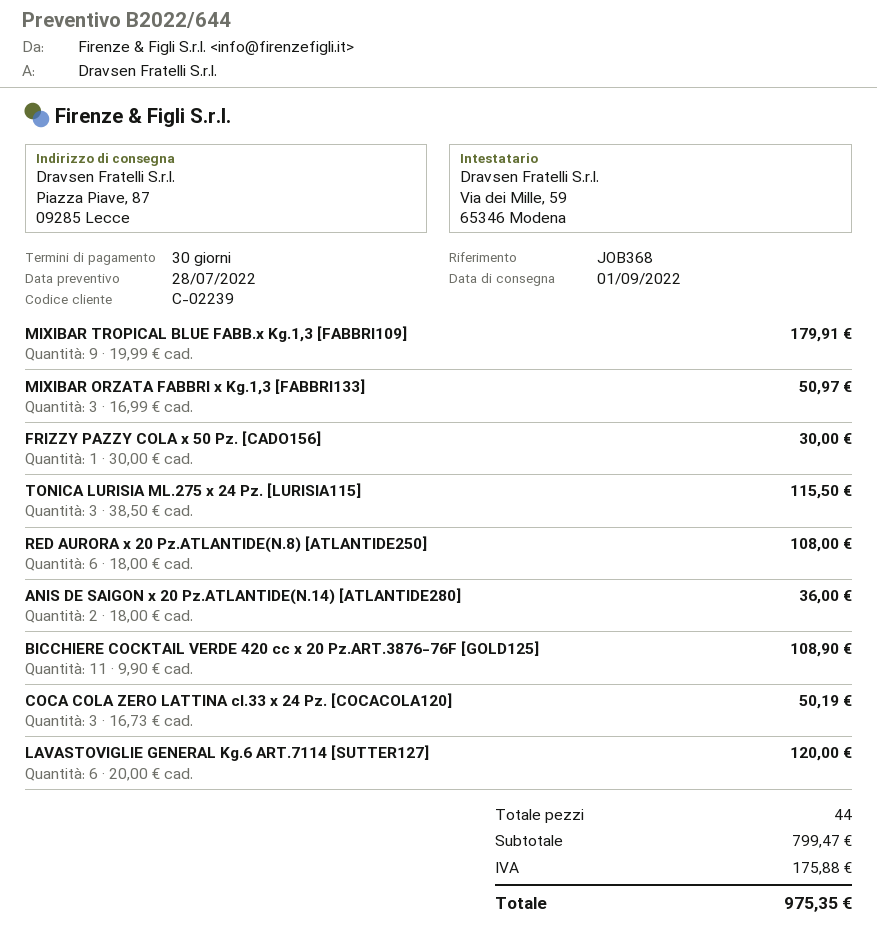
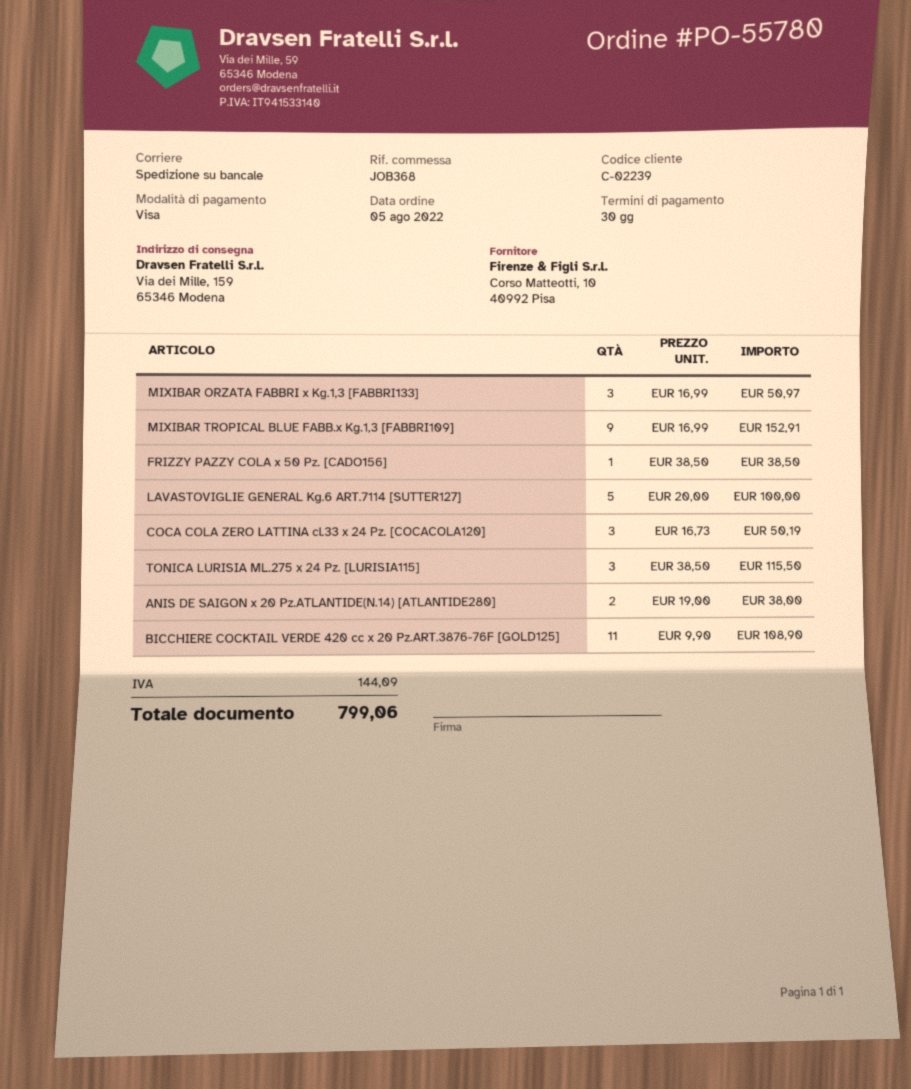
ship to: Piazza Piave, 87, 09285 Lecce -> Via dei Mille, 159, 65346 Modena
MIXIBAR TROPICAL BLUE FABB.x Kg.1,3 [FABBRI109]: 9 x 19.99 = 179.91 -> 9 x 16.99 = 152.91
FRIZZY PAZZY COLA x 50 Pz. [CADO156]: 1 x 30.00 = 30.00 -> 1 x 38.50 = 38.50
RED AURORA x 20 Pz.ATLANTIDE(N.8) [ATLANTIDE250]: 6 x 18.00 = 108.00 -> none
ANIS DE SAIGON x 20 Pz.ATLANTIDE(N.14) [ATLANTIDE280]: 2 x 18.00 = 36.00 -> 2 x 19.00 = 38.00
LAVASTOVIGLIE GENERAL Kg.6 ART.7114 [SUTTER127]: 6 x 20.00 = 120.00 -> 5 x 20.00 = 100.00
tax: 175.88 -> 144.09
total: 975.35 -> 799.06

